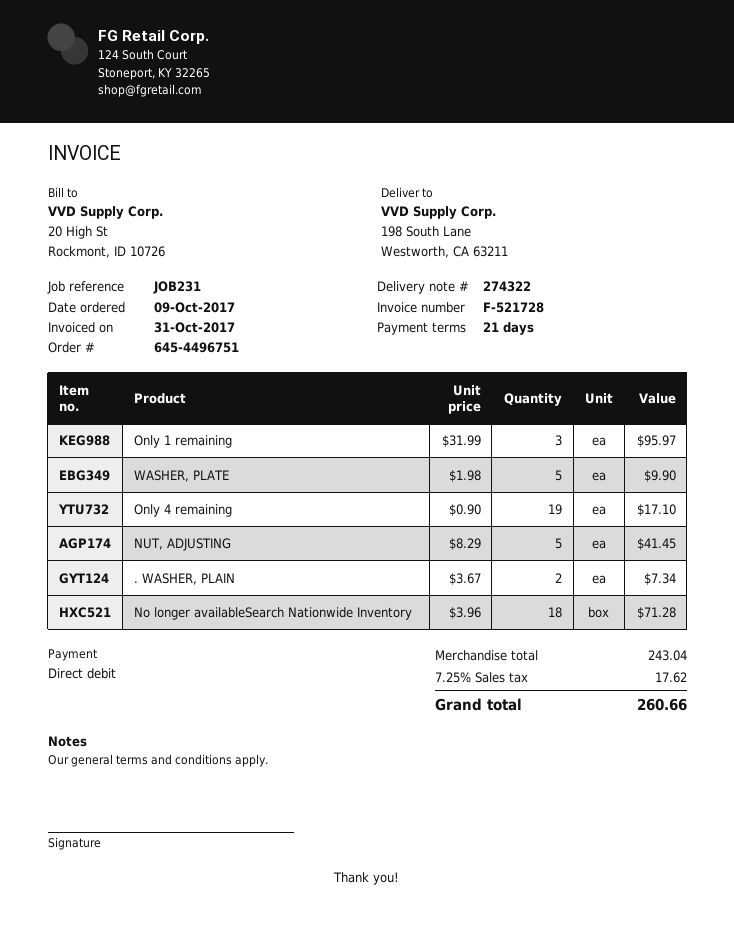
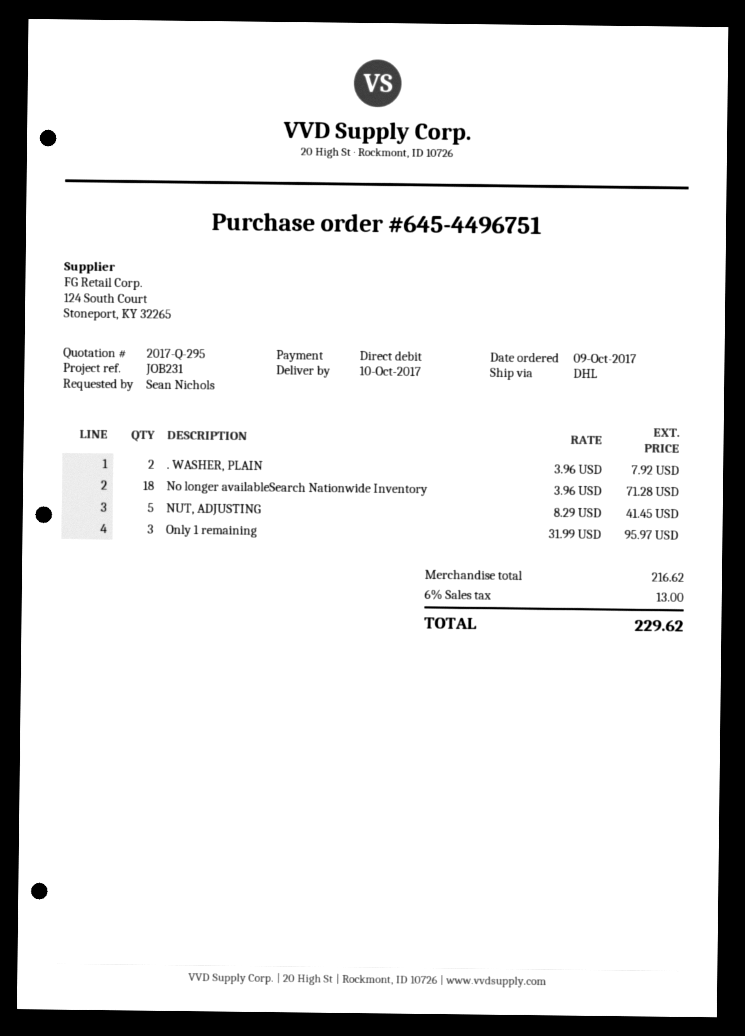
WASHER, PLATE: 5 x 1.98 = 9.90 -> none
Only 4 remaining: 19 x 0.90 = 17.10 -> none
. WASHER, PLAIN: 2 x 3.67 = 7.34 -> 2 x 3.96 = 7.92
subtotal: 243.04 -> 216.62
tax: 7.25% = 17.62 -> 6% = 13.00
total: 260.66 -> 229.62

